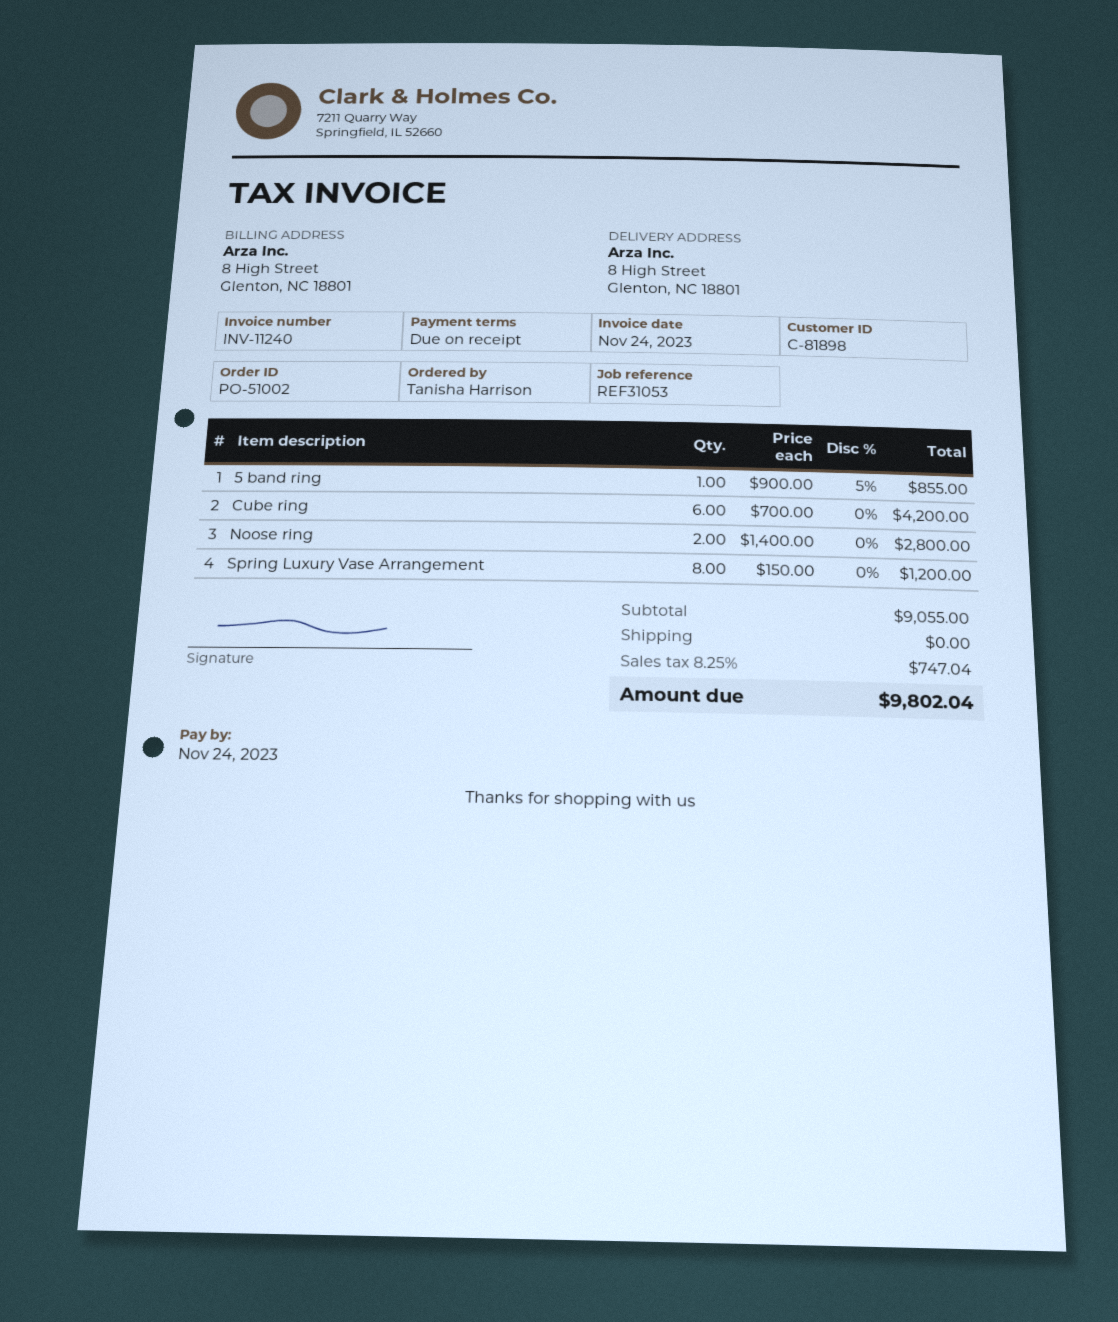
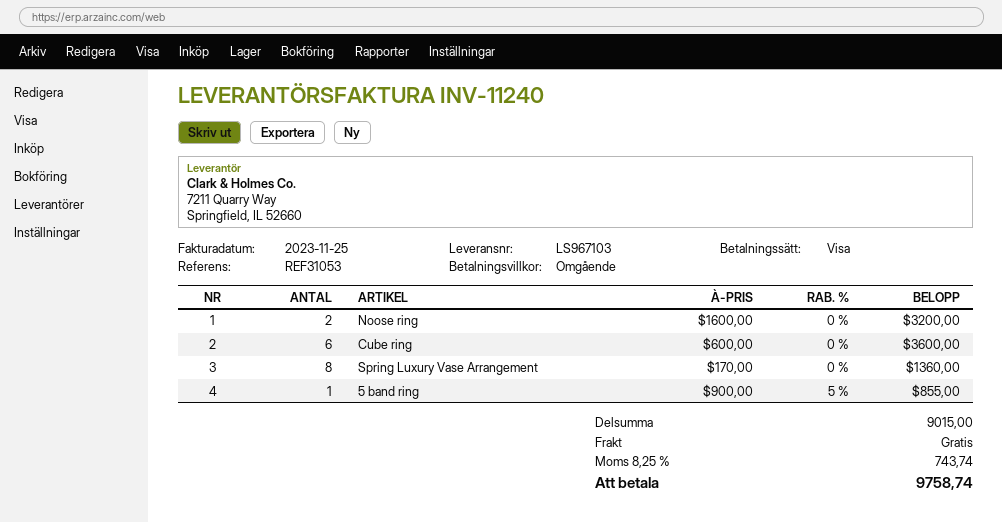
invoice date: 2023-11-24 -> 2023-11-25
Cube ring: 6 x 700.00 = 4200.00 -> 6 x 600.00 = 3600.00
Noose ring: 2 x 1400.00 = 2800.00 -> 2 x 1600.00 = 3200.00
Spring Luxury Vase Arrangement: 8 x 150.00 = 1200.00 -> 8 x 170.00 = 1360.00
subtotal: 9055.00 -> 9015.00
tax: 8.25% = 747.04 -> 8.25% = 743.74
total: 9802.04 -> 9758.74

